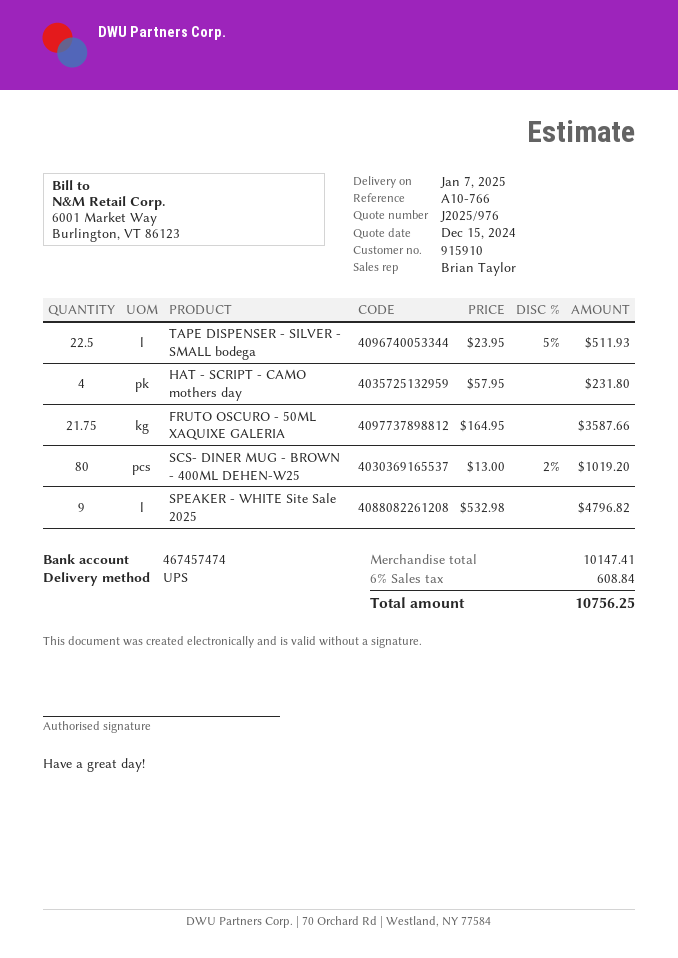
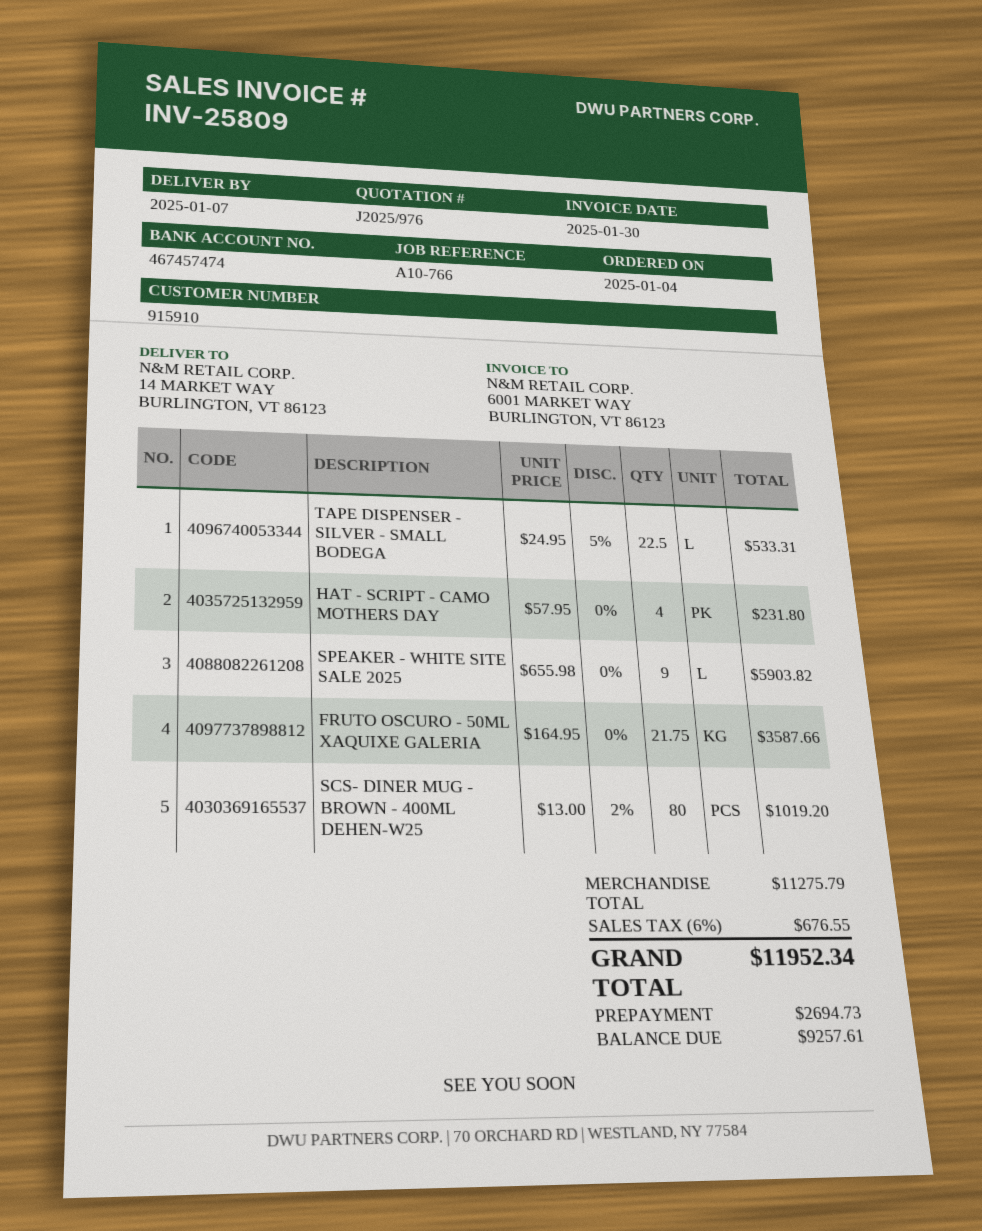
TAPE DISPENSER - SILVER - SMALL bodega: 22.5 x 23.95 - 5% = 511.93 -> 22.5 x 24.95 - 5% = 533.31
SPEAKER - WHITE Site Sale 2025: 9 x 532.98 = 4796.82 -> 9 x 655.98 = 5903.82
subtotal: 10147.41 -> 11275.79
tax: 6% = 608.84 -> 6% = 676.55
total: 10756.25 -> 11952.34

